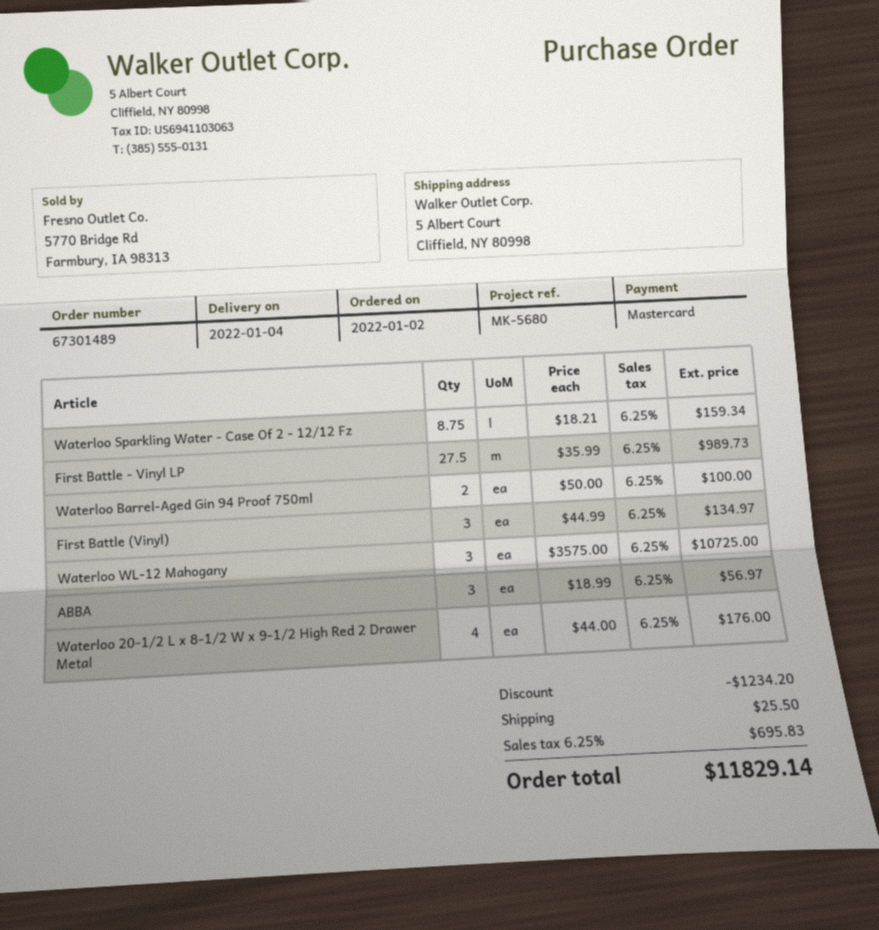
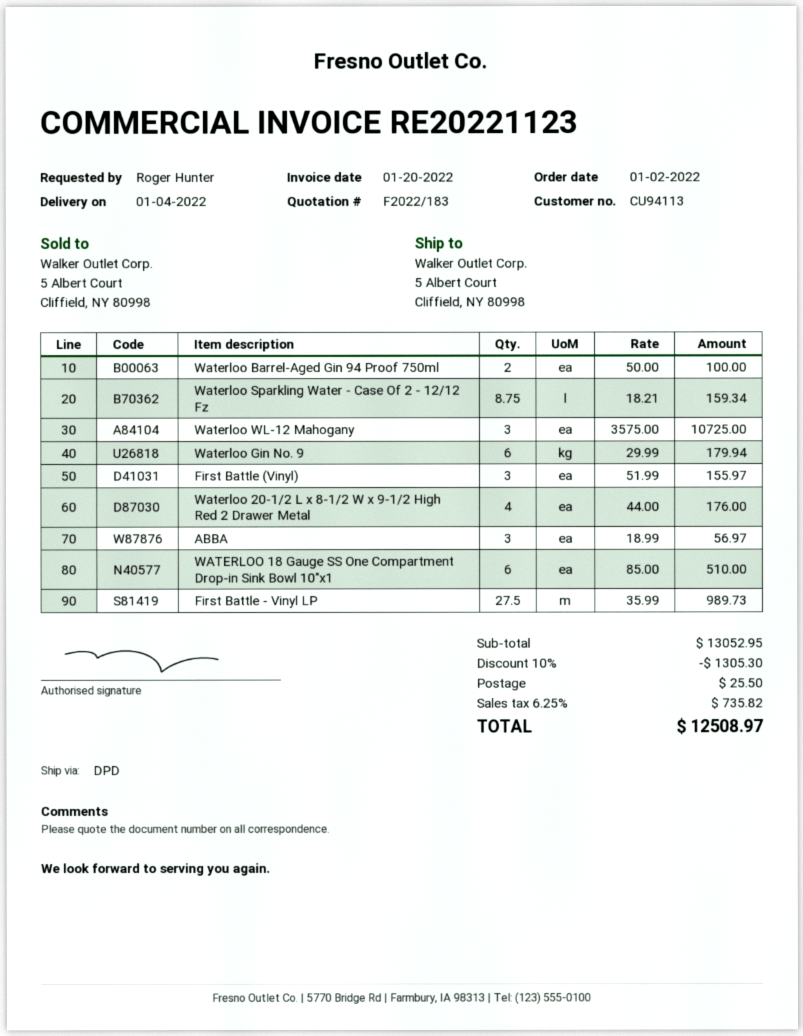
First Battle (Vinyl): 3 x 44.99 = 134.97 -> 3 x 51.99 = 155.97
Waterloo Gin No. 9: none -> 6 x 29.99 = 179.94
WATERLOO 18 Gauge SS One Compartment Drop-in Sink Bowl 10"x1: none -> 6 x 85.00 = 510.00
discount: 1234.20 -> 1305.30
tax: 6.25% = 695.83 -> 6.25% = 735.82
total: 11829.14 -> 12508.97

